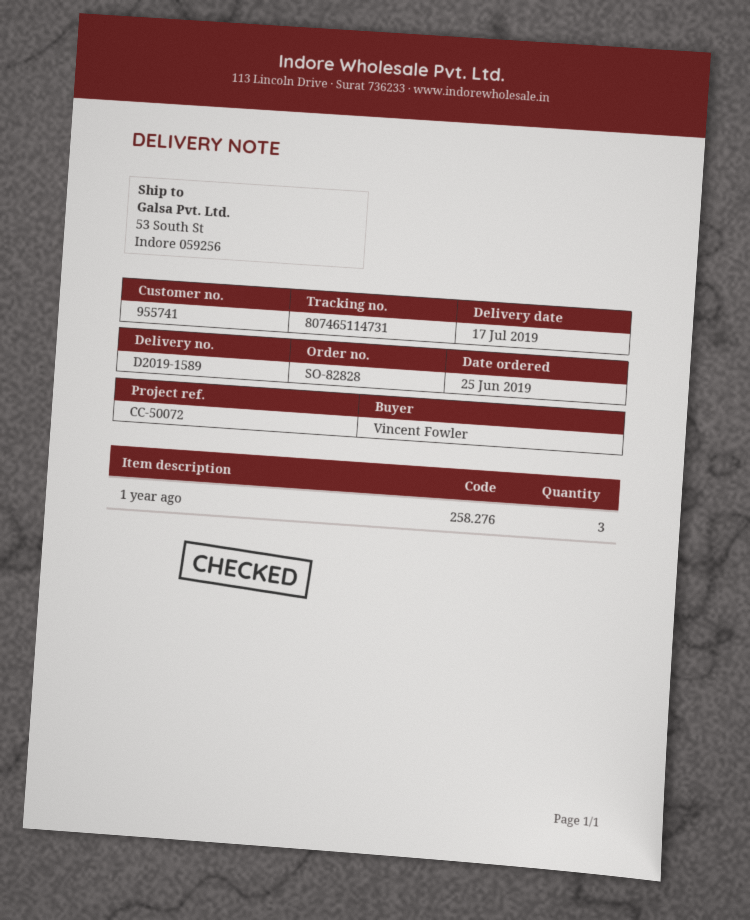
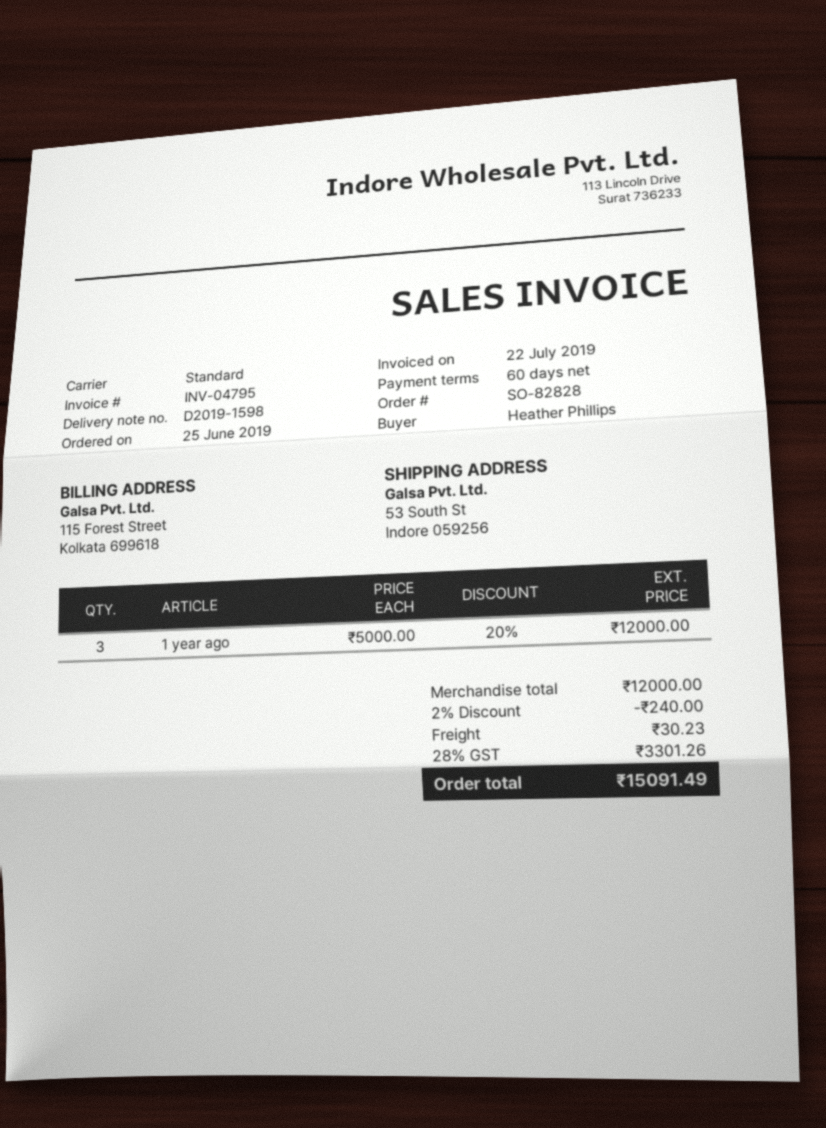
delivery note number: D2019-1589 -> D2019-1598
ordered by: Vincent Fowler -> Heather Phillips

